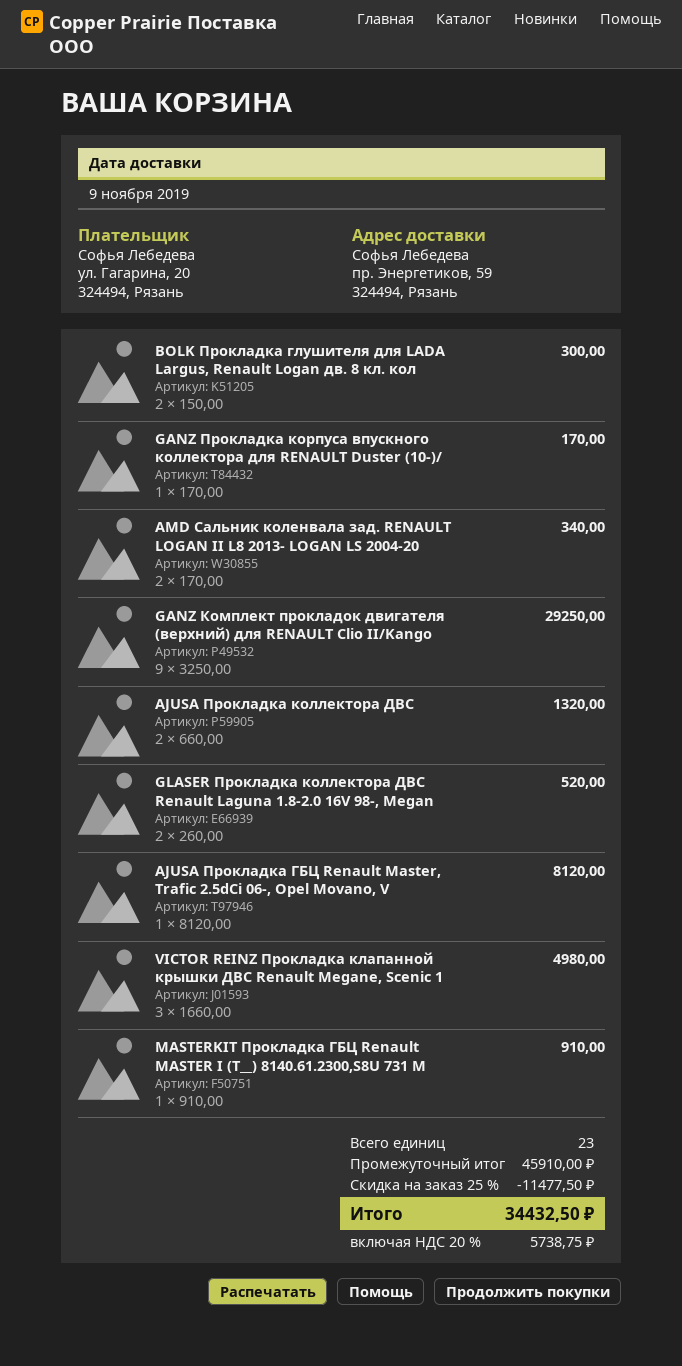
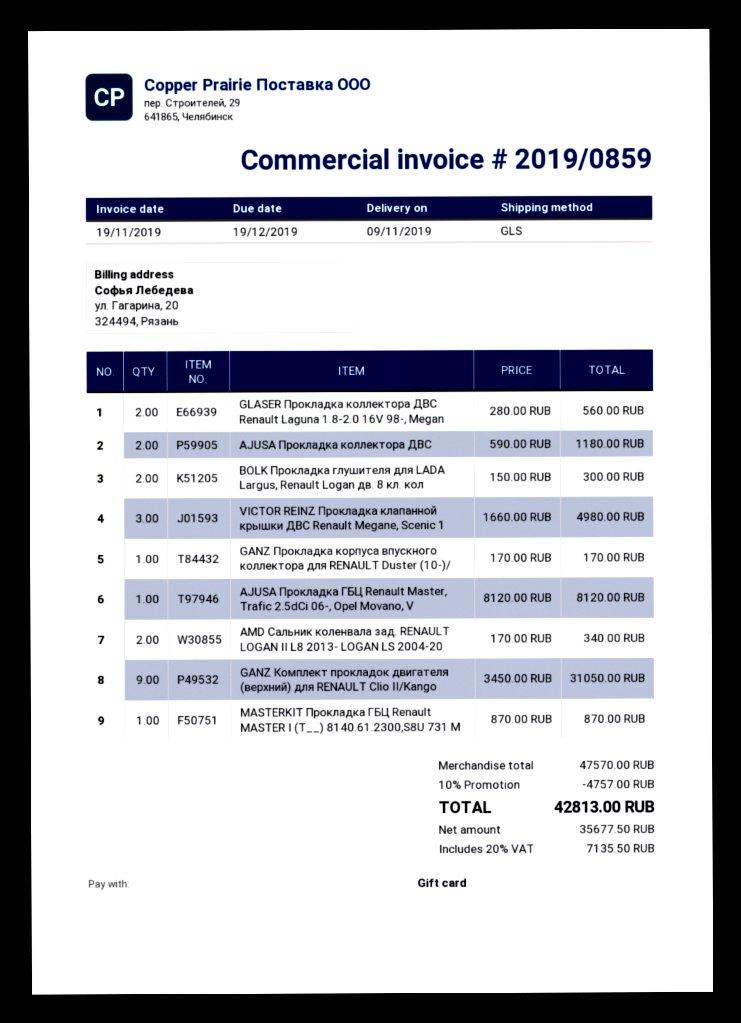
GANZ Комплект прокладок двигателя (верхний) для RENAULT Clio II/Kango: 9 x 3250.00 = 29250.00 -> 9 x 3450.00 = 31050.00
AJUSA Прокладка коллектора ДВС: 2 x 660.00 = 1320.00 -> 2 x 590.00 = 1180.00
GLASER Прокладка коллектора ДВС Renault Laguna 1.8-2.0 16V 98-, Megan: 2 x 260.00 = 520.00 -> 2 x 280.00 = 560.00
MASTERKIT Прокладка ГБЦ Renault MASTER I (T__) 8140.61.2300,S8U 731 M: 1 x 910.00 = 910.00 -> 1 x 870.00 = 870.00
subtotal: 45910.00 -> 47570.00
discount: 25% = 11477.50 -> 10% = 4757.00
tax: 20% = 5738.75 -> 20% = 7135.50
total: 34432.50 -> 42813.00

